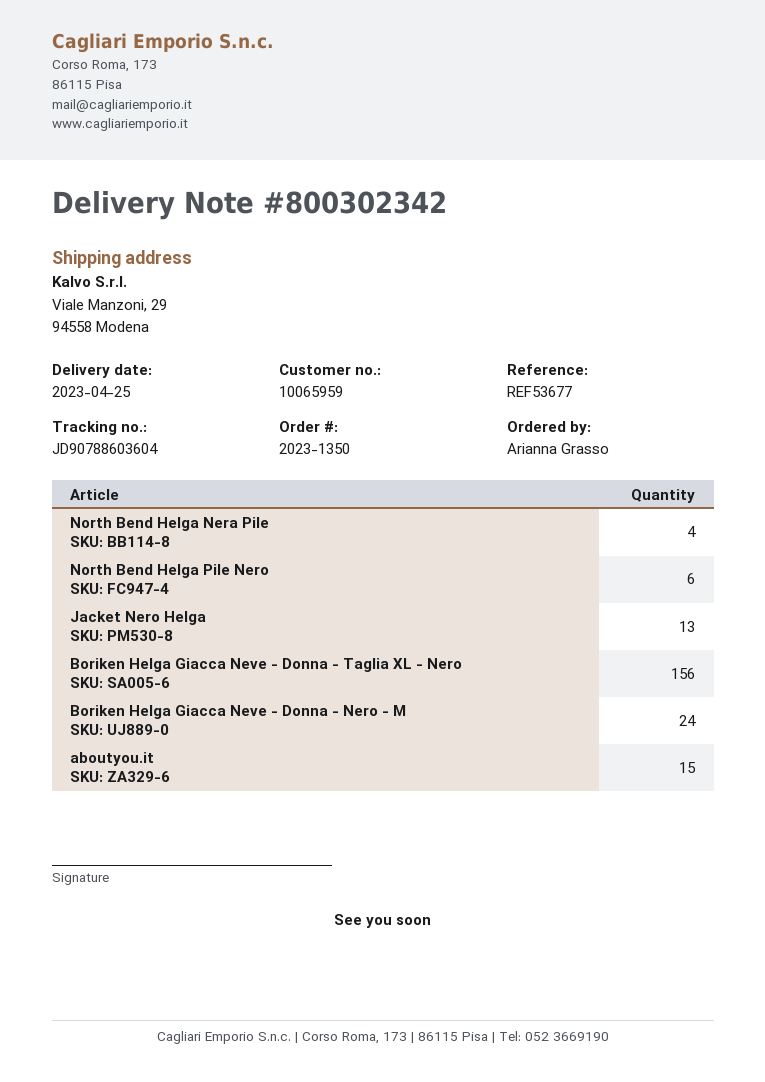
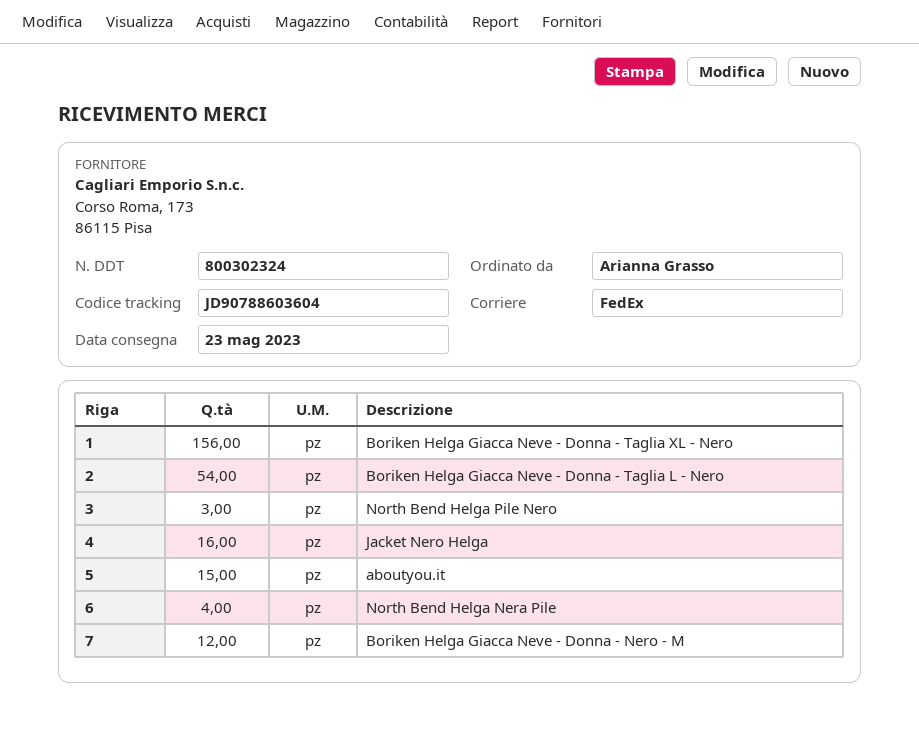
delivery note number: 800302342 -> 800302324
delivery date: 2023-04-25 -> 2023-05-23
North Bend Helga Pile Nero: 6 -> 3
Jacket Nero Helga: 13 -> 16
Boriken Helga Giacca Neve - Donna - Nero - M: 24 -> 12
Boriken Helga Giacca Neve - Donna - Taglia L - Nero: none -> 54

